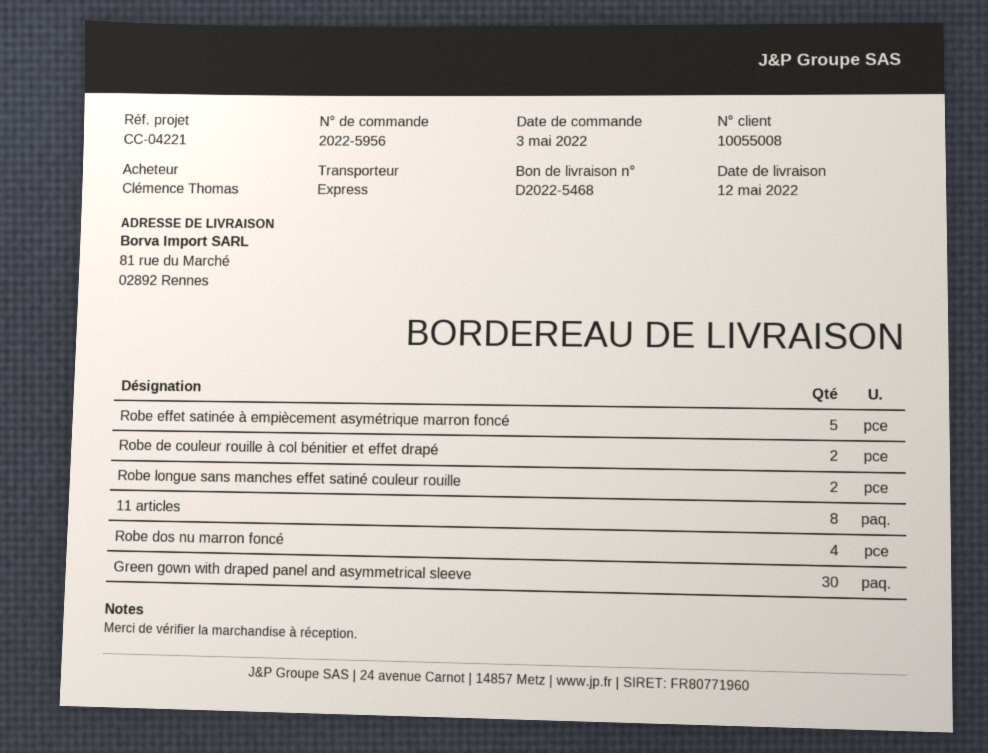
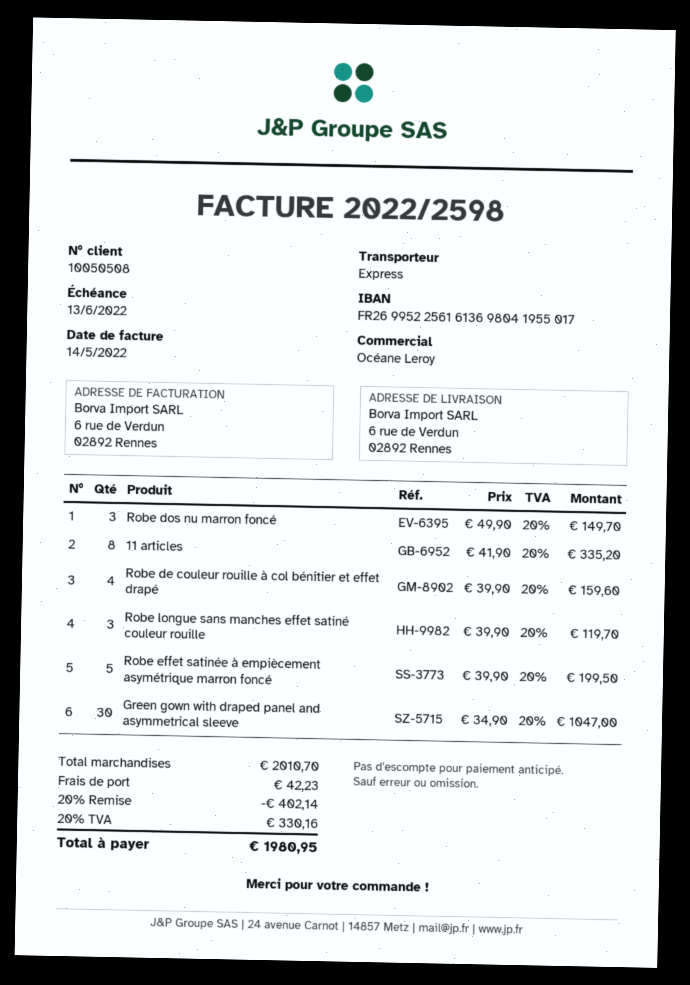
customer number: 10055008 -> 10050508
ship to: 81 rue du Marché, 02892 Rennes -> 6 rue de Verdun, 02892 Rennes
Robe de couleur rouille à col bénitier et effet drapé: 2 -> 4
Robe longue sans manches effet satiné couleur rouille: 2 -> 3
Robe dos nu marron foncé: 4 -> 3

